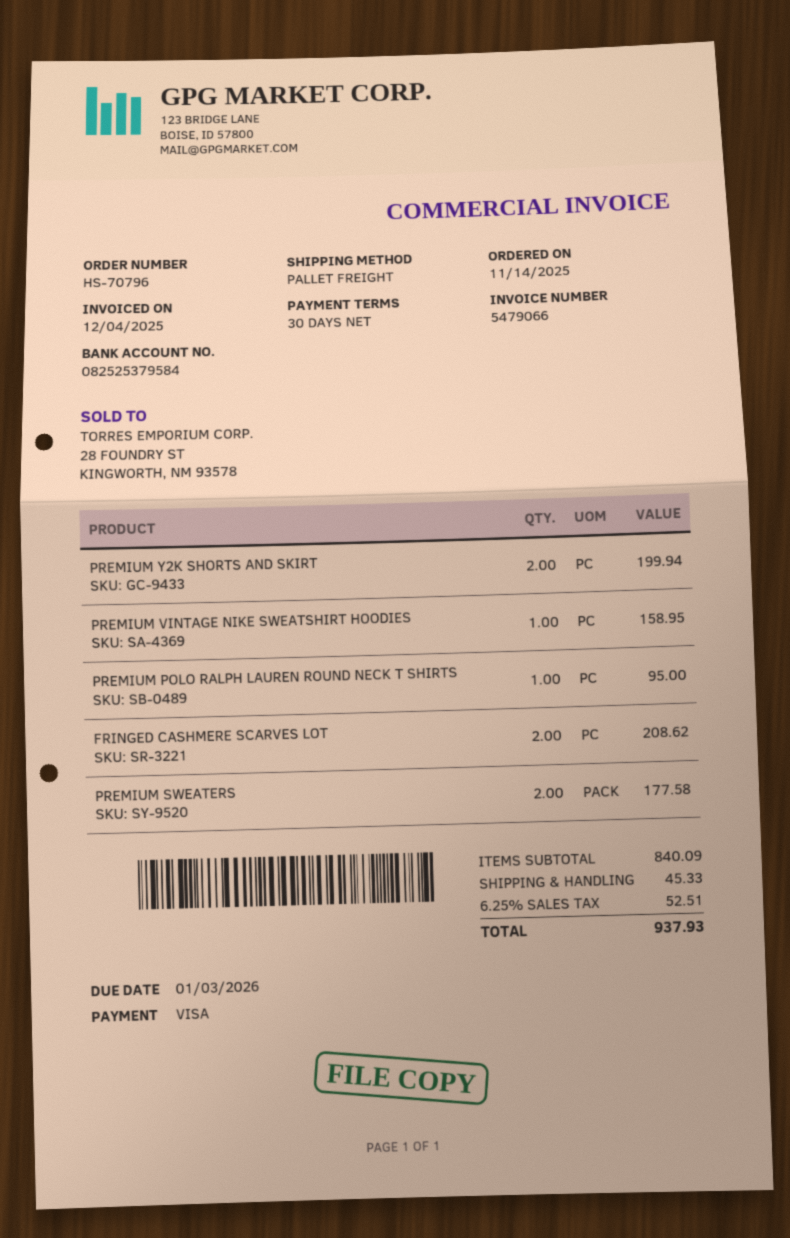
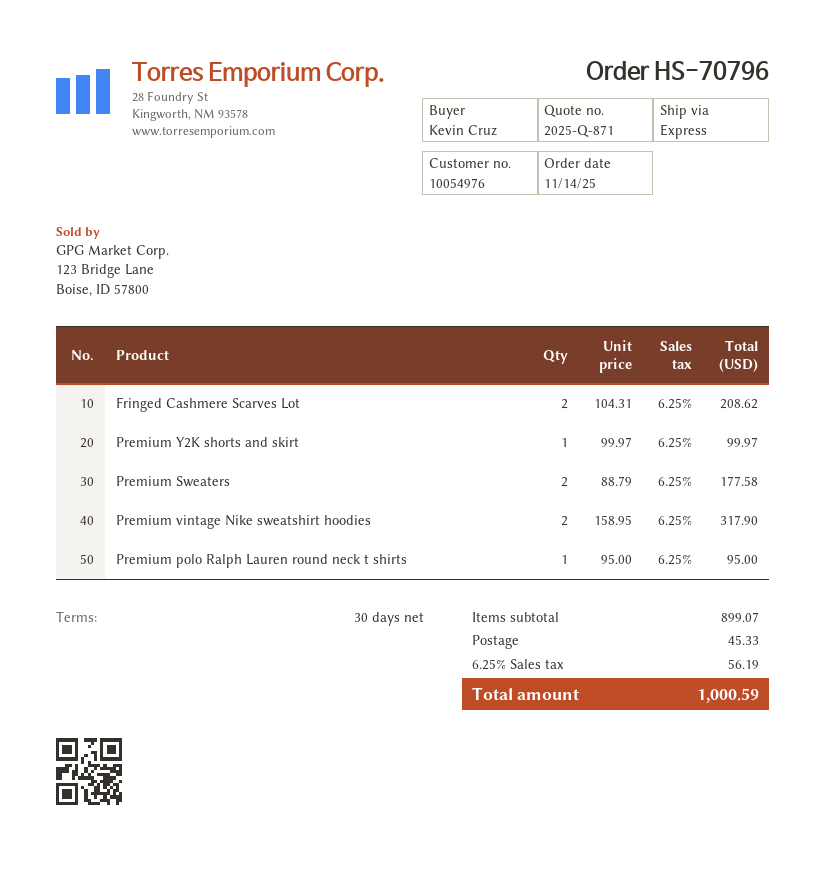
shipping method: pallet freight -> express
PREMIUM Y2K SHORTS AND SKIRT: 2 for 199.94 -> 1 for 99.97
PREMIUM VINTAGE NIKE SWEATSHIRT HOODIES: 1 for 158.95 -> 2 for 317.90
subtotal: 840.09 -> 899.07
tax: 6.25% = 52.51 -> 6.25% = 56.19
total: 937.93 -> 1000.59

